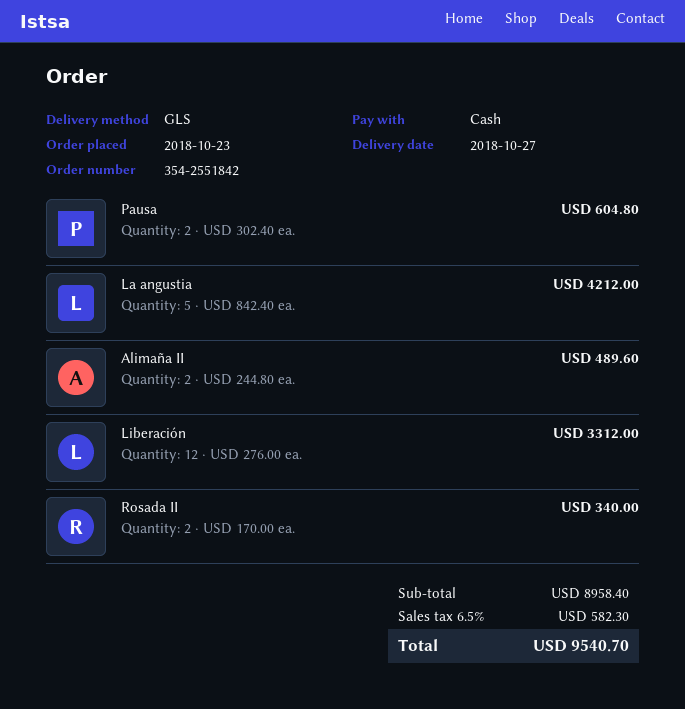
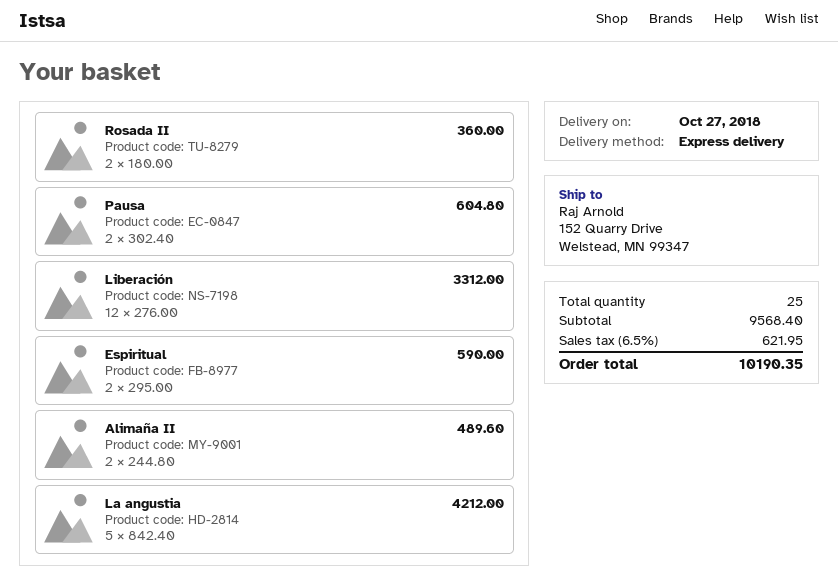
shipping method: GLS -> express
Rosada II: 2 x 170.00 = 340.00 -> 2 x 180.00 = 360.00
Espiritual: none -> 2 x 295.00 = 590.00
subtotal: 8958.40 -> 9568.40
tax: 6.5% = 582.30 -> 6.5% = 621.95
total: 9540.70 -> 10190.35

